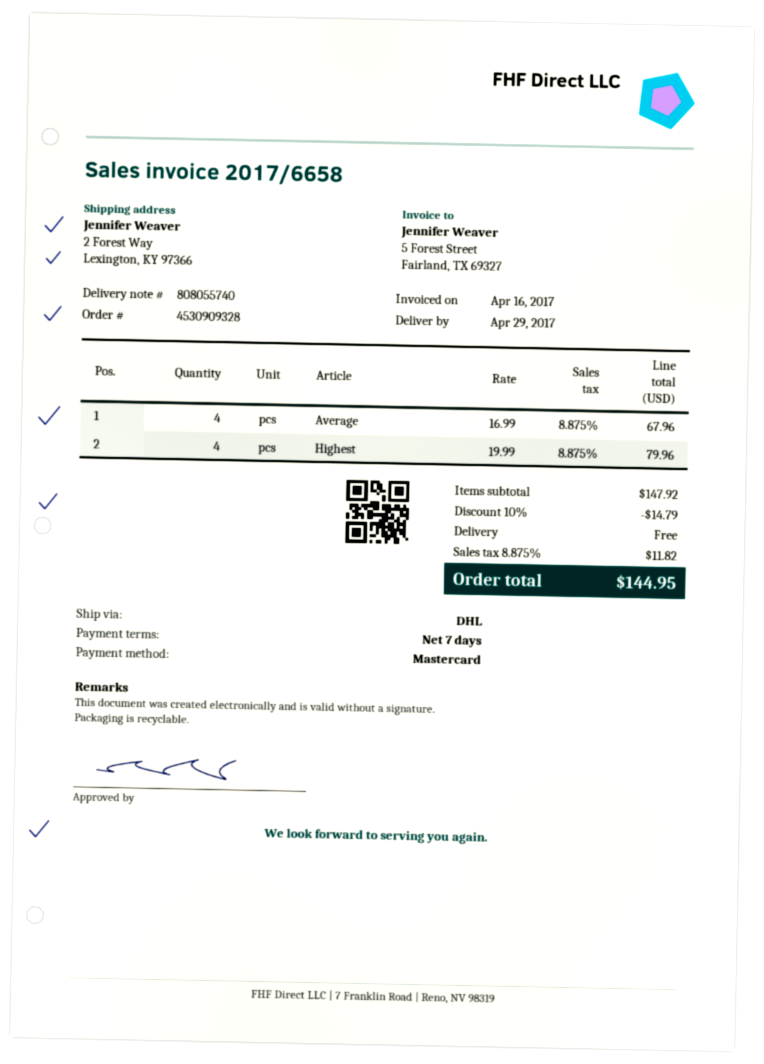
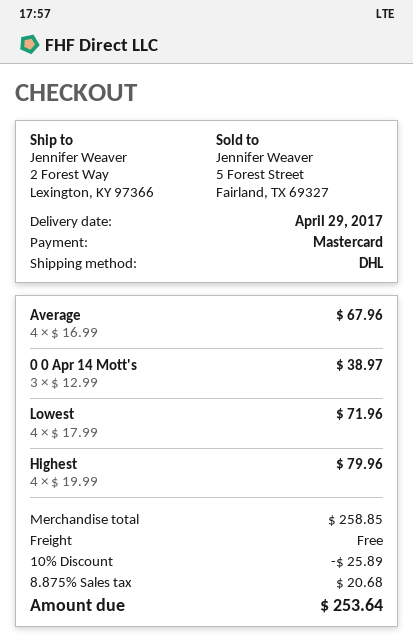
0 0 Apr 14 Mott's: none -> 3 x 12.99 = 38.97
Lowest: none -> 4 x 17.99 = 71.96
subtotal: 147.92 -> 258.85
discount: 10% = 14.79 -> 10% = 25.89
tax: 8.875% = 11.82 -> 8.875% = 20.68
total: 144.95 -> 253.64

